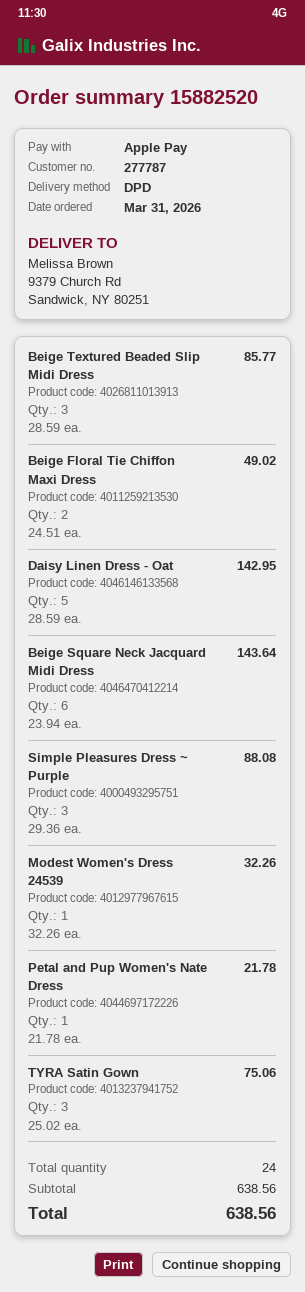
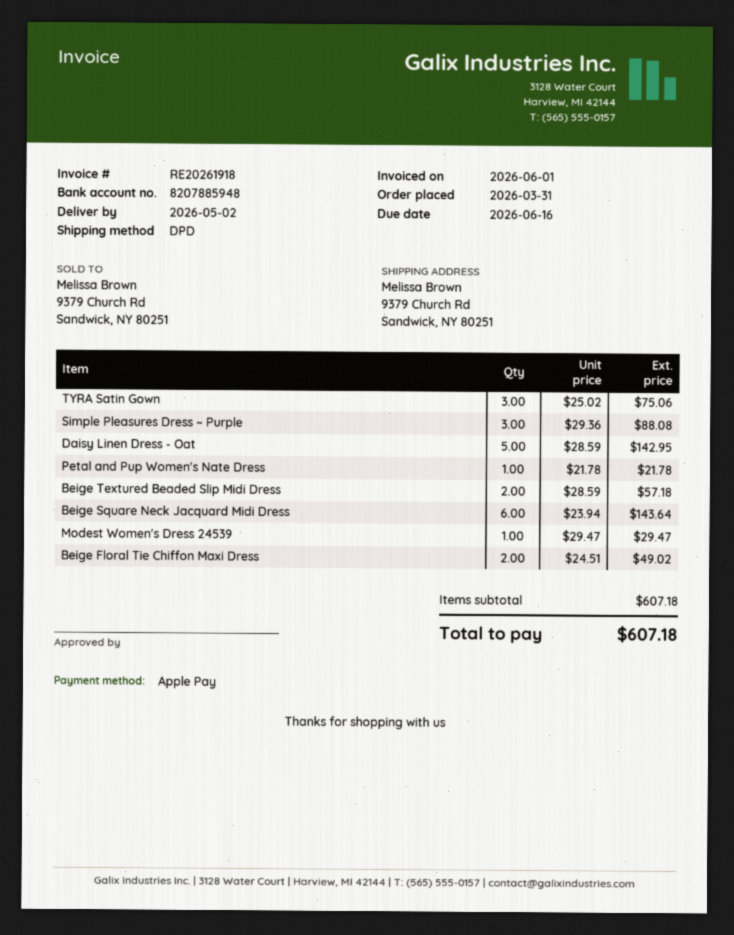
Beige Textured Beaded Slip Midi Dress: 3 x 28.59 = 85.77 -> 2 x 28.59 = 57.18
Modest Women's Dress 24539: 1 x 32.26 = 32.26 -> 1 x 29.47 = 29.47
subtotal: 638.56 -> 607.18
total: 638.56 -> 607.18

